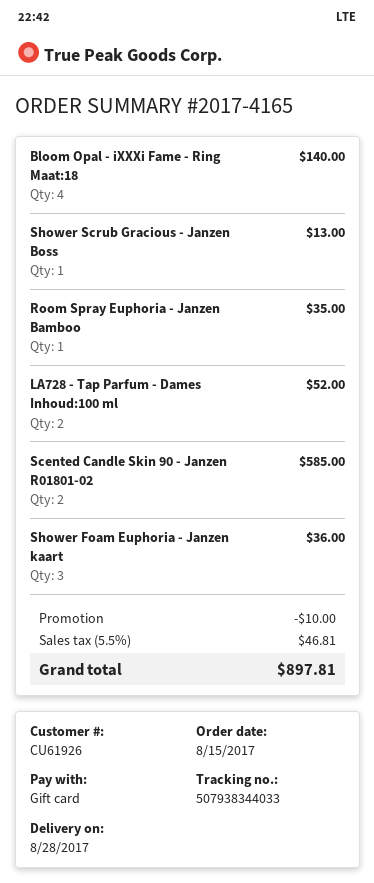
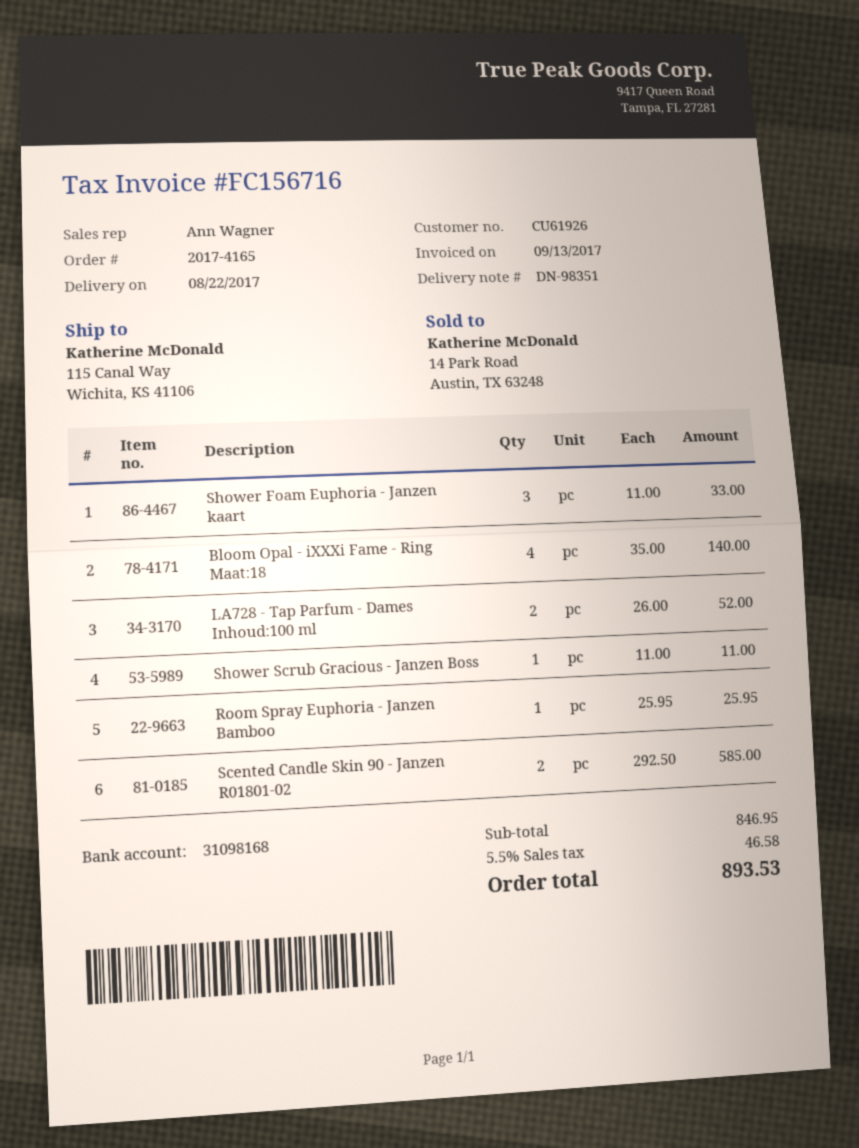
delivery date: 2017-08-28 -> 2017-08-22
Shower Scrub Gracious - Janzen Boss: 1 for 13.00 -> 1 for 11.00
Room Spray Euphoria - Janzen Bamboo: 1 for 35.00 -> 1 for 25.95
Shower Foam Euphoria - Janzen kaart: 3 for 36.00 -> 3 for 33.00
discount: 10.00 -> none
tax: 5.5% = 46.81 -> 5.5% = 46.58
total: 897.81 -> 893.53

